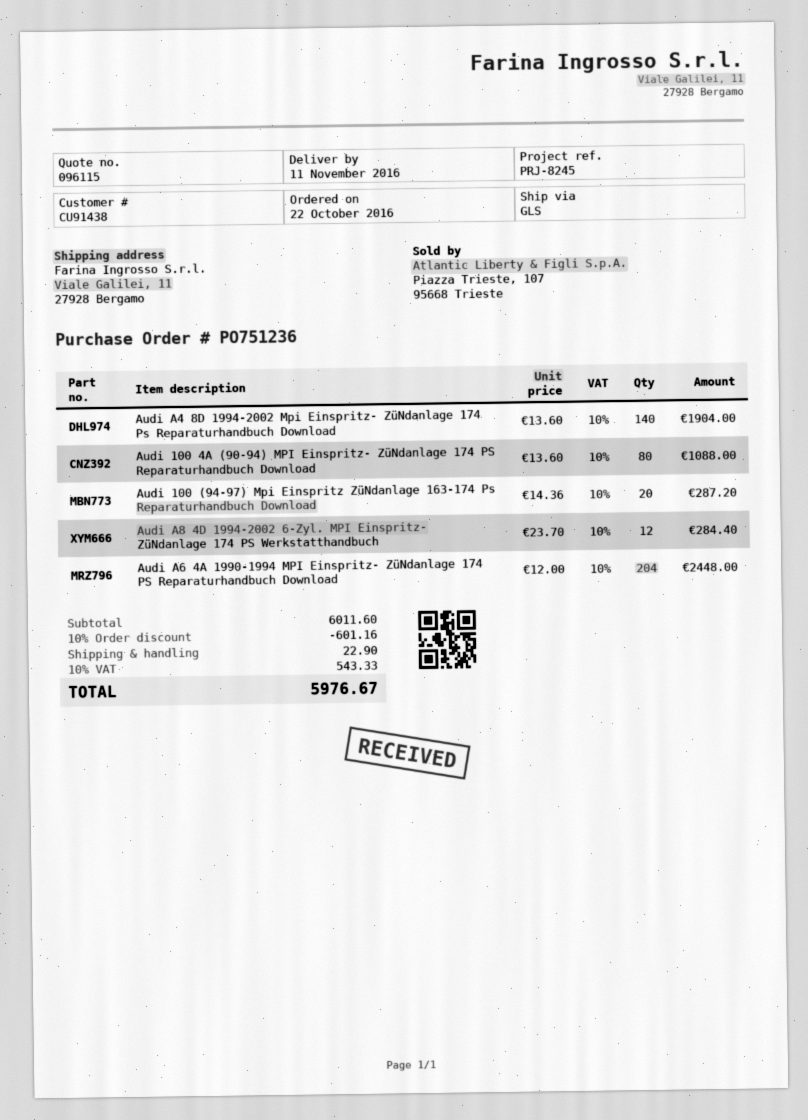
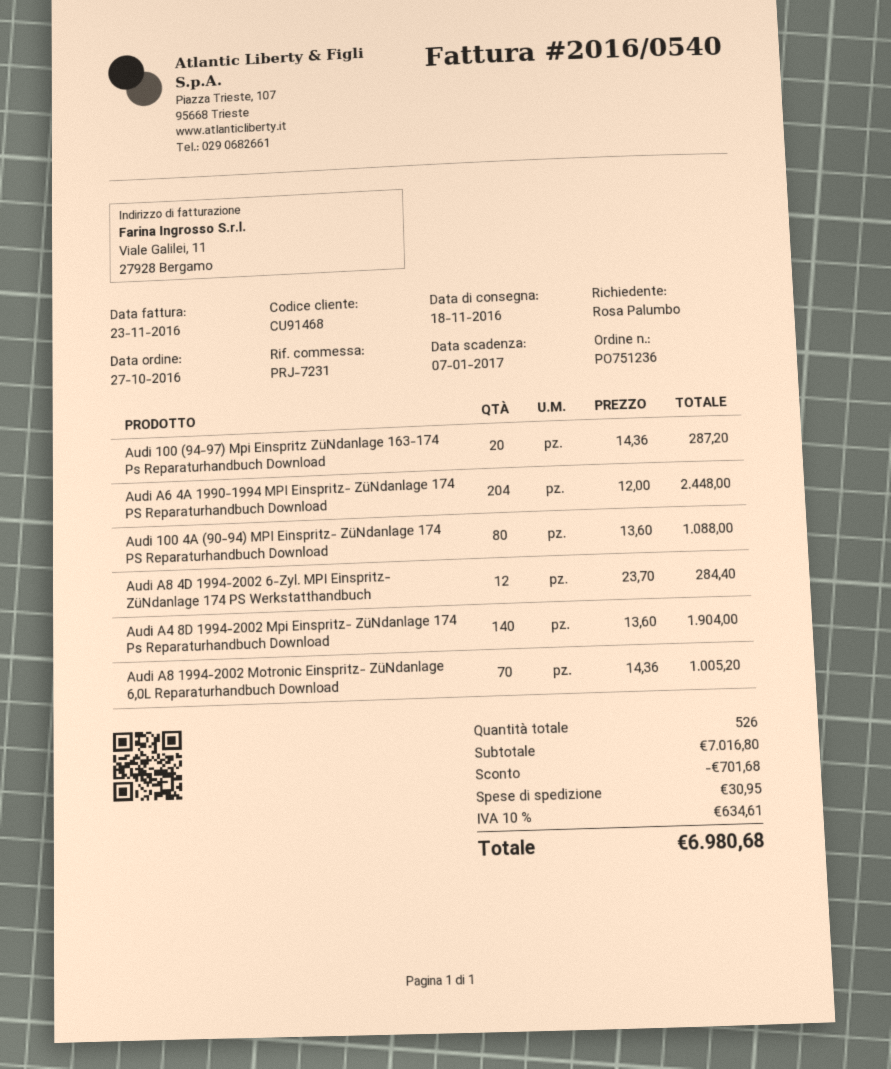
order date: 2016-10-22 -> 2016-10-27
delivery date: 2016-11-11 -> 2016-11-18
customer number: CU91438 -> CU91468
reference: PRJ-8245 -> PRJ-7231
Audi A8 1994-2002 Motronic Einspritz- ZüNdanlage 6,0L Reparaturhandbuch Download: none -> 70 x 14.36 = 1005.20
subtotal: 6011.60 -> 7016.80
discount: 601.16 -> 701.68
shipping: 22.90 -> 30.95
tax: 10% = 543.33 -> 10% = 634.61
total: 5976.67 -> 6980.68

